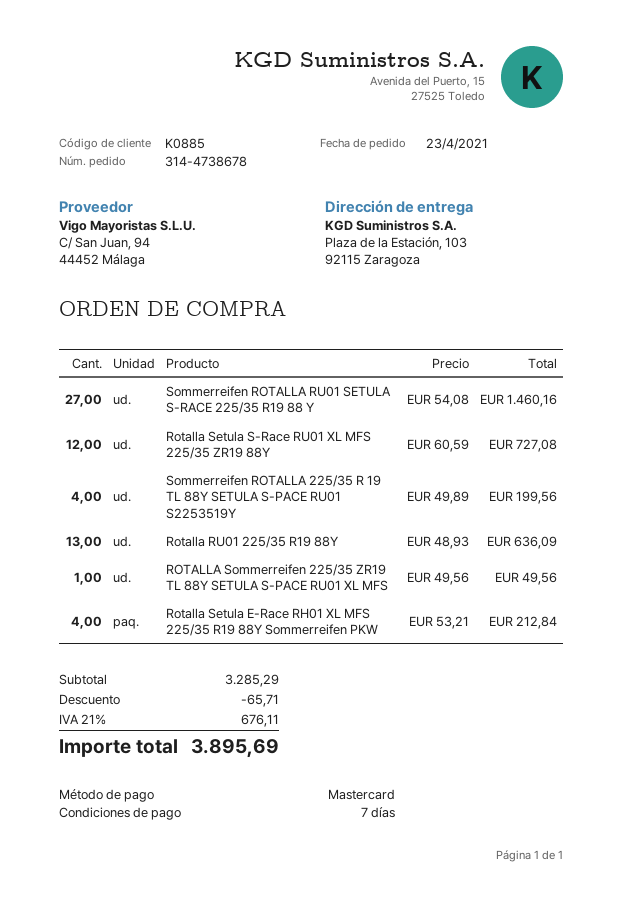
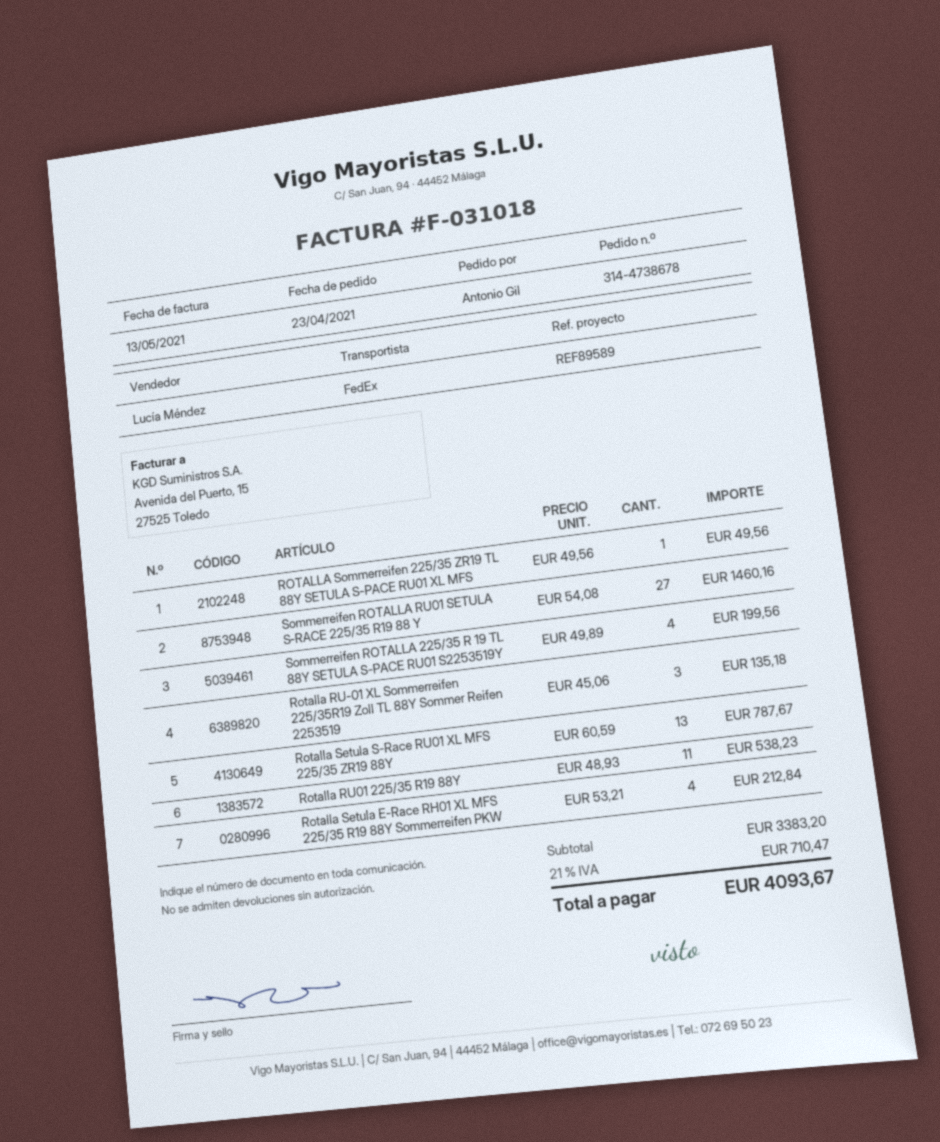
Rotalla Setula S-Race RU01 XL MFS 225/35 ZR19 88Y: 12 x 60.59 = 727.08 -> 13 x 60.59 = 787.67
Rotalla RU01 225/35 R19 88Y: 13 x 48.93 = 636.09 -> 11 x 48.93 = 538.23
Rotalla RU-01 XL Sommerreifen 225/35R19 Zoll TL 88Y Sommer Reifen 2253519: none -> 3 x 45.06 = 135.18
subtotal: 3285.29 -> 3383.20
discount: 65.71 -> none
tax: 21% = 676.11 -> 21% = 710.47
total: 3895.69 -> 4093.67

